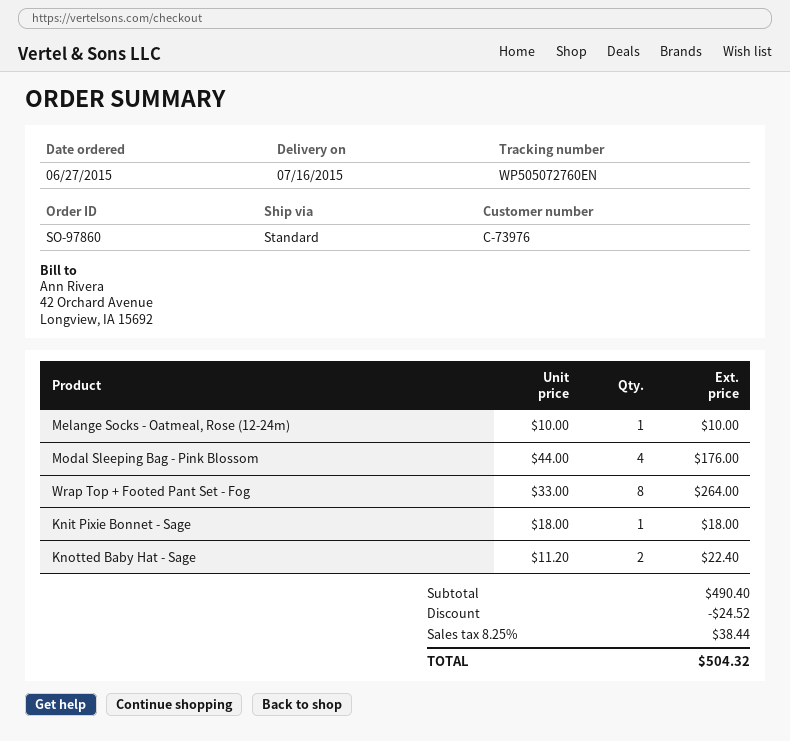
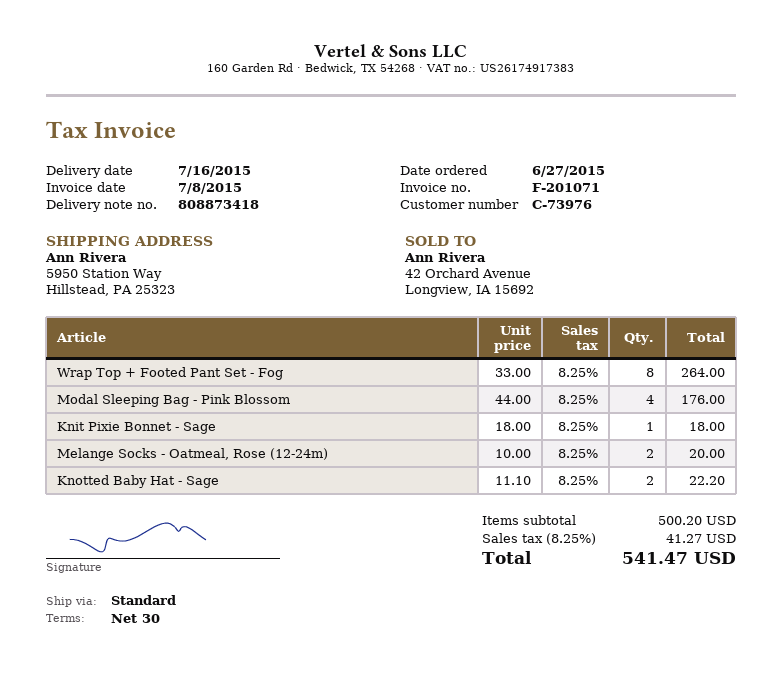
Melange Socks - Oatmeal, Rose (12-24m): 1 x 10.00 = 10.00 -> 2 x 10.00 = 20.00
Knotted Baby Hat - Sage: 2 x 11.20 = 22.40 -> 2 x 11.10 = 22.20
subtotal: 490.40 -> 500.20
discount: 24.52 -> none
tax: 8.25% = 38.44 -> 8.25% = 41.27
total: 504.32 -> 541.47

